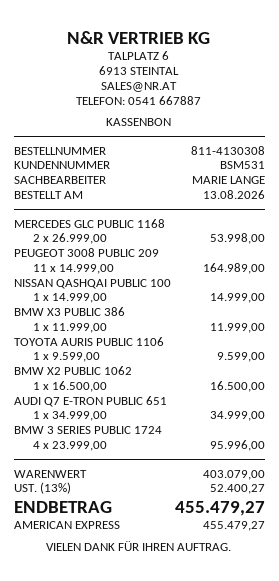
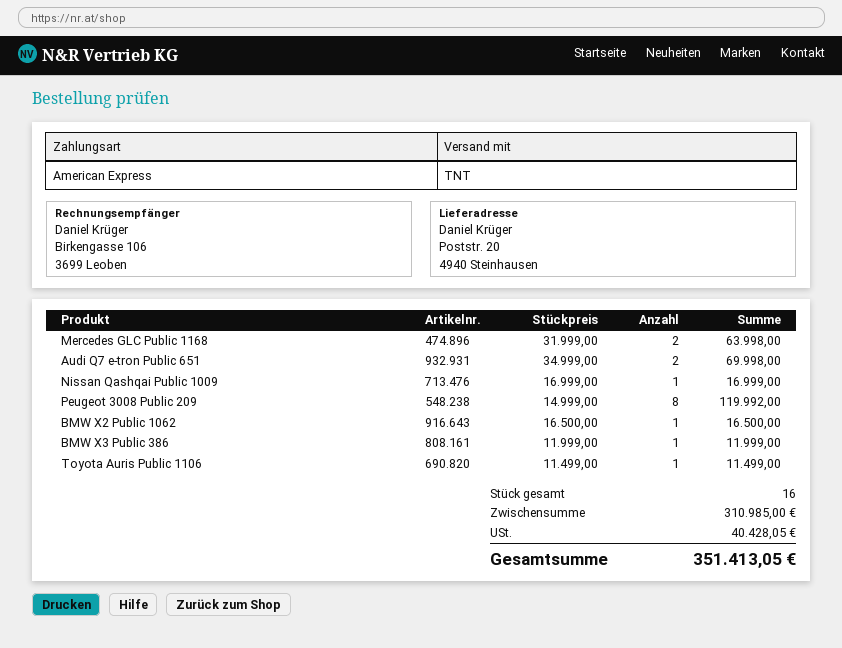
MERCEDES GLC PUBLIC 1168: 2 x 26999.00 = 53998.00 -> 2 x 31999.00 = 63998.00
PEUGEOT 3008 PUBLIC 209: 11 x 14999.00 = 164989.00 -> 8 x 14999.00 = 119992.00
NISSAN QASHQAI PUBLIC 100: 1 x 14999.00 = 14999.00 -> 1 x 16999.00 = 16999.00
TOYOTA AURIS PUBLIC 1106: 1 x 9599.00 = 9599.00 -> 1 x 11499.00 = 11499.00
AUDI Q7 E-TRON PUBLIC 651: 1 x 34999.00 = 34999.00 -> 2 x 34999.00 = 69998.00
BMW 3 SERIES PUBLIC 1724: 4 x 23999.00 = 95996.00 -> none
subtotal: 403079.00 -> 310985.00
tax: 52400.27 -> 40428.05
total: 455479.27 -> 351413.05

